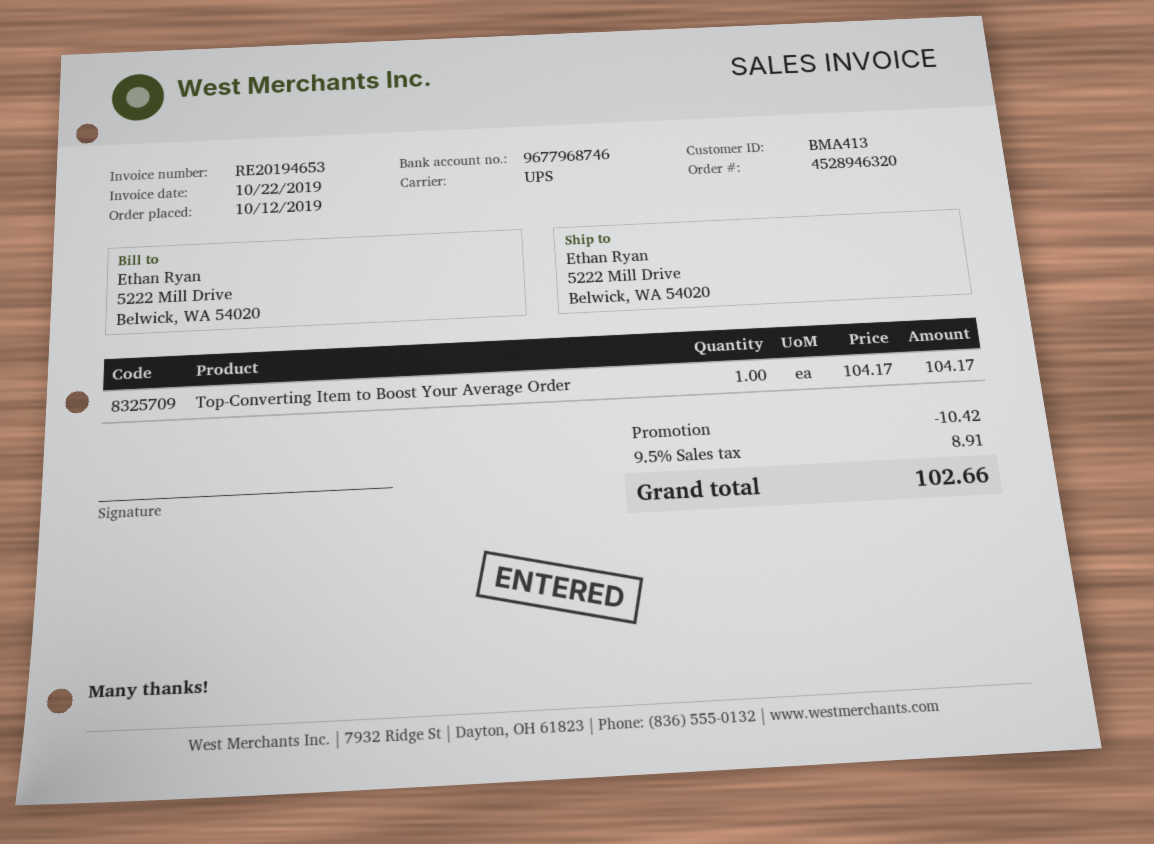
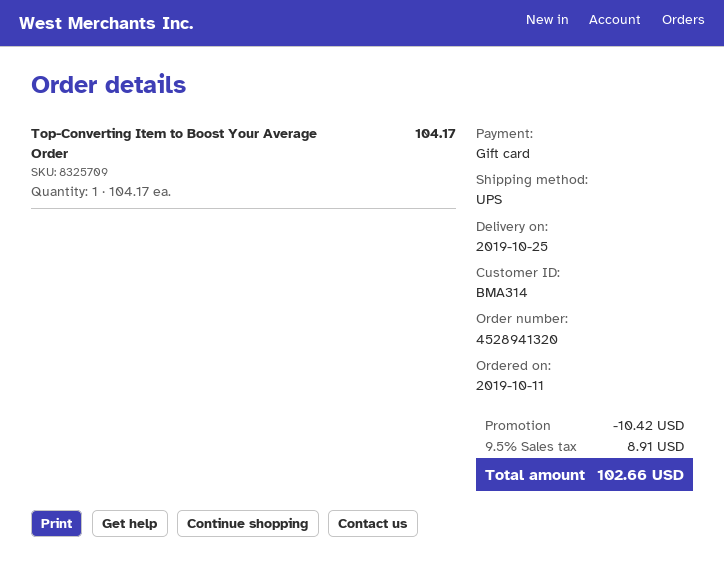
order number: 4528946320 -> 4528941320
order date: 2019-10-12 -> 2019-10-11
customer number: BMA413 -> BMA314

